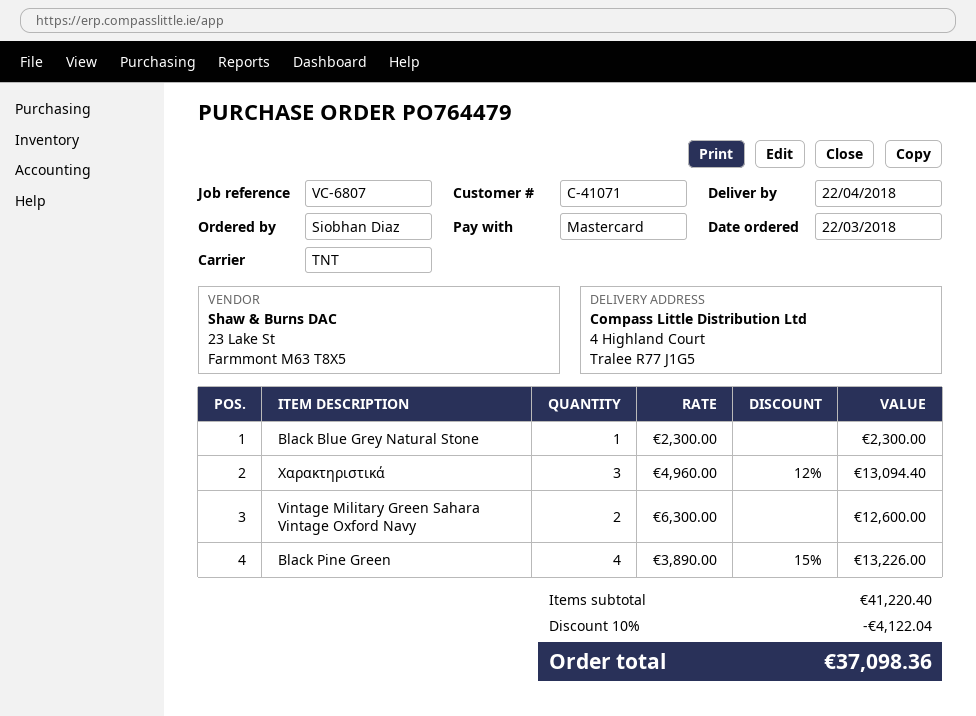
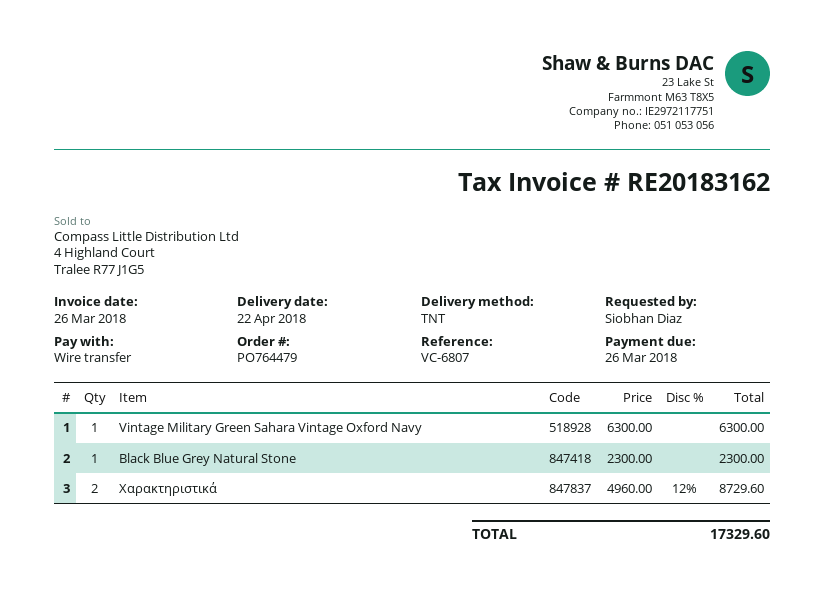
payment method: Mastercard -> bank transfer
Χαρακτηριστικά: 3 x 4960.00 - 12% = 13094.40 -> 2 x 4960.00 - 12% = 8729.60
Vintage Military Green Sahara Vintage Oxford Navy: 2 x 6300.00 = 12600.00 -> 1 x 6300.00 = 6300.00
Black Pine Green: 4 x 3890.00 - 15% = 13226.00 -> none
discount: 10% = 4122.04 -> none
total: 37098.36 -> 17329.60

